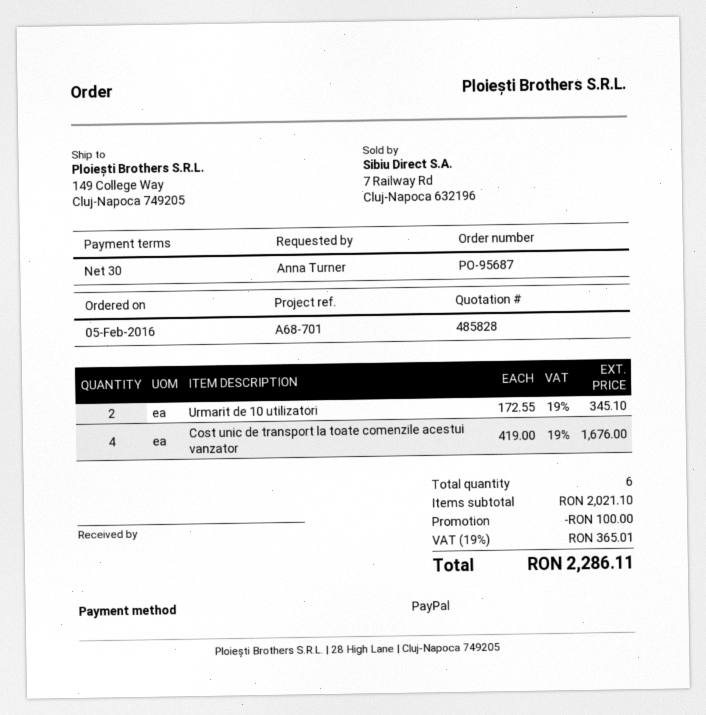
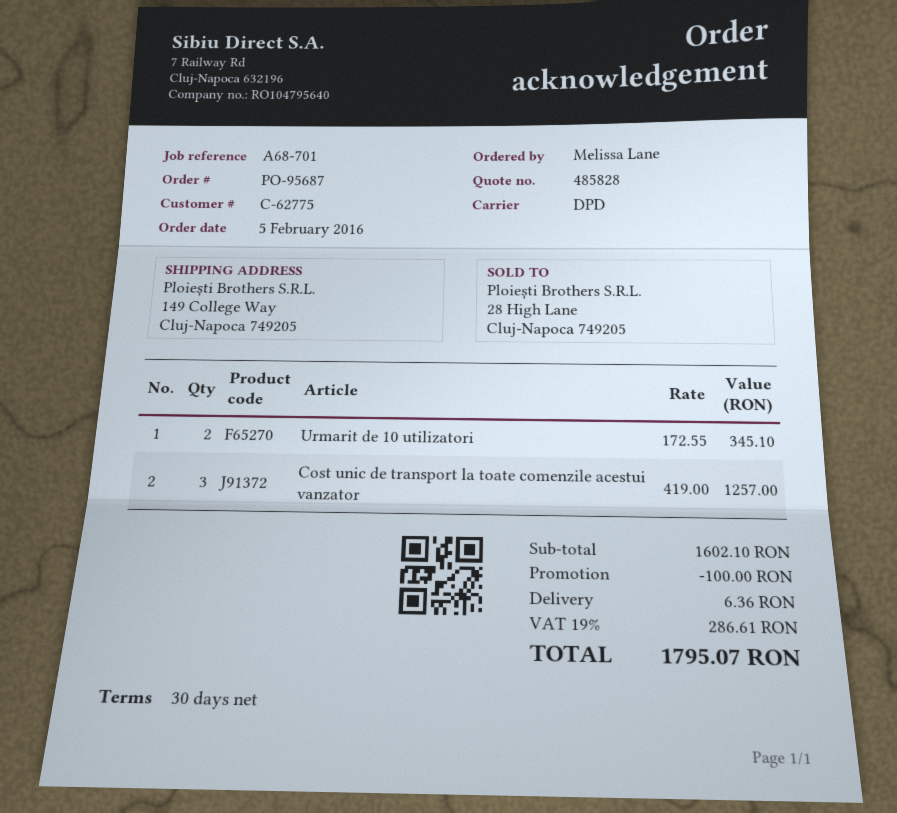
ordered by: Anna Turner -> Melissa Lane
Cost unic de transport la toate comenzile acestui vanzator: 4 x 419.00 = 1676.00 -> 3 x 419.00 = 1257.00
subtotal: 2021.10 -> 1602.10
shipping: none -> 6.36
tax: 19% = 365.01 -> 19% = 286.61
total: 2286.11 -> 1795.07

